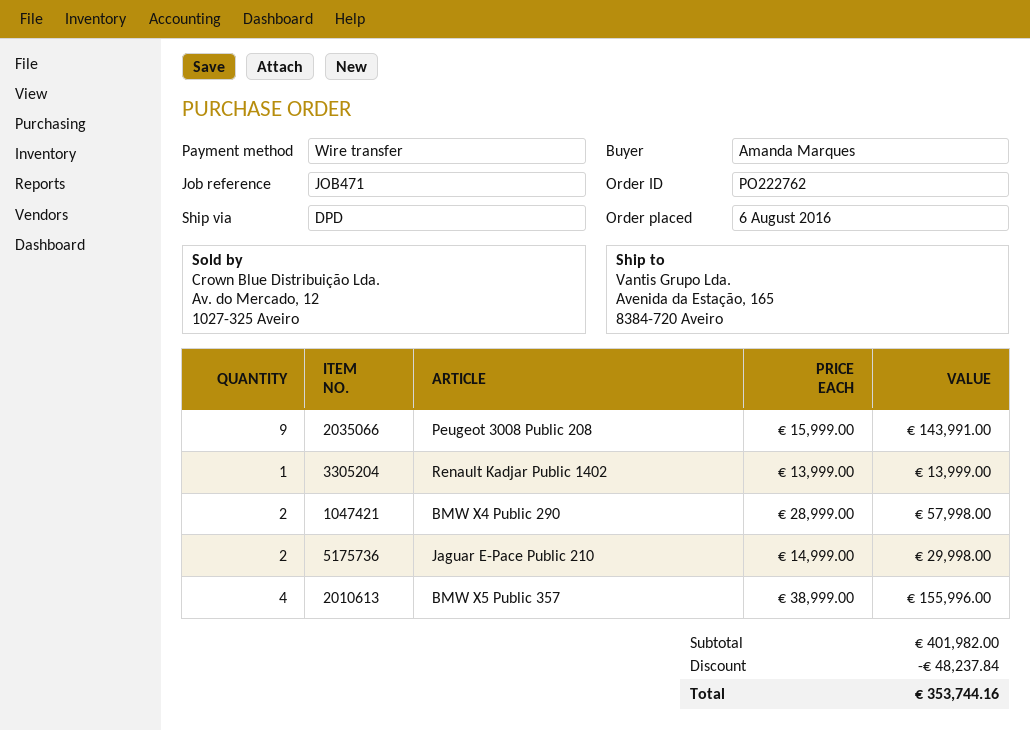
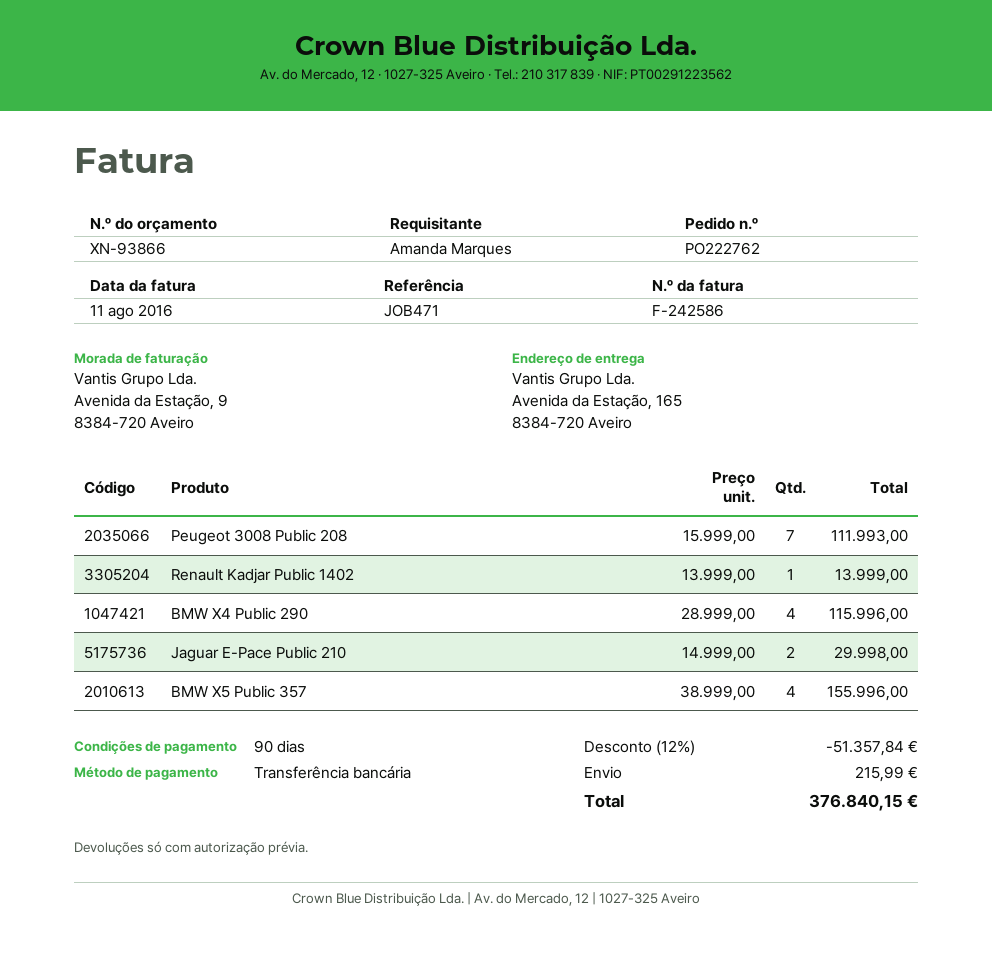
Peugeot 3008 Public 208: 9 x 15999.00 = 143991.00 -> 7 x 15999.00 = 111993.00
BMW X4 Public 290: 2 x 28999.00 = 57998.00 -> 4 x 28999.00 = 115996.00
discount: 48237.84 -> 51357.84
shipping: none -> 215.99
total: 353744.16 -> 376840.15

